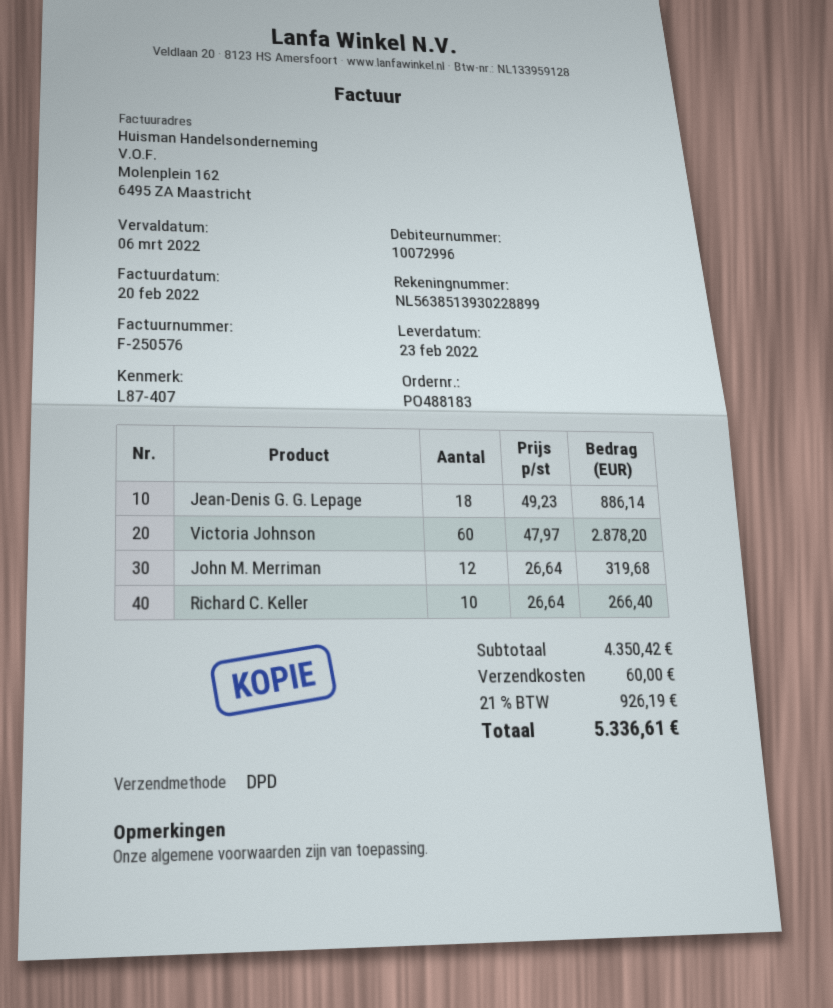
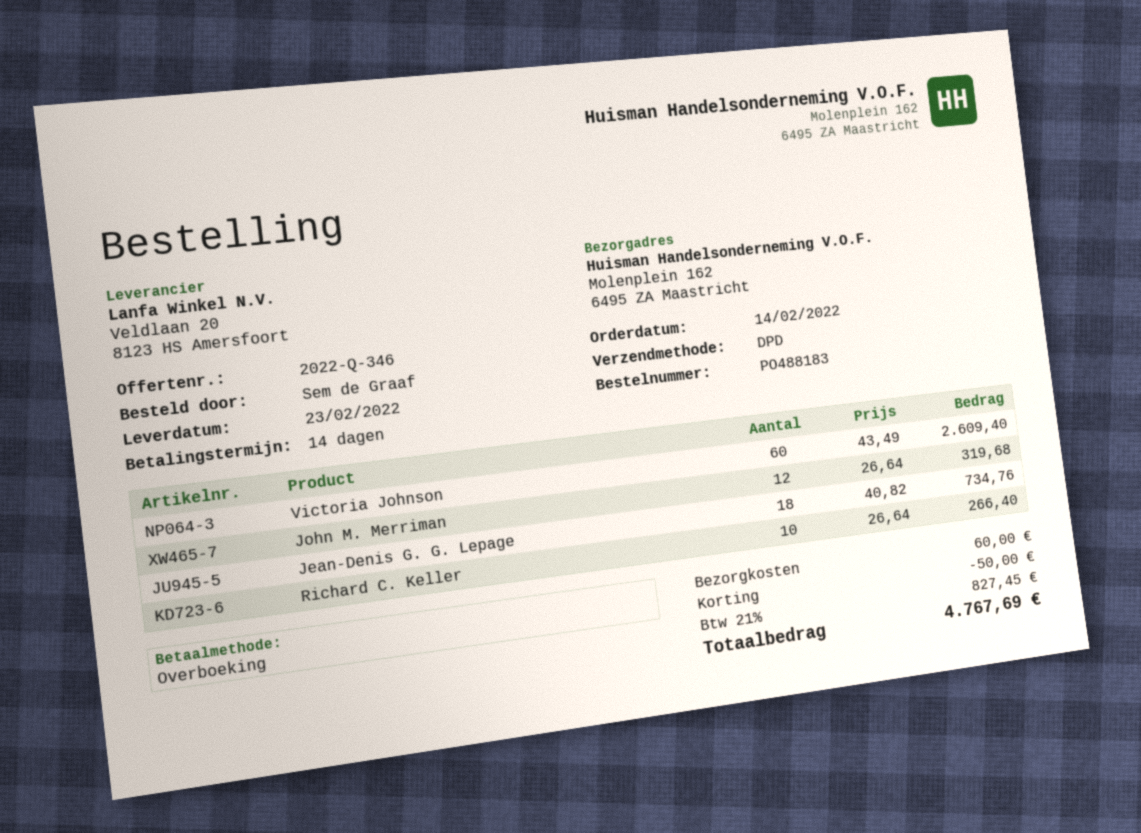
Jean-Denis G. G. Lepage: 18 x 49.23 = 886.14 -> 18 x 40.82 = 734.76
Victoria Johnson: 60 x 47.97 = 2878.20 -> 60 x 43.49 = 2609.40
discount: none -> 50.00
tax: 21% = 926.19 -> 21% = 827.45
total: 5336.61 -> 4767.69

